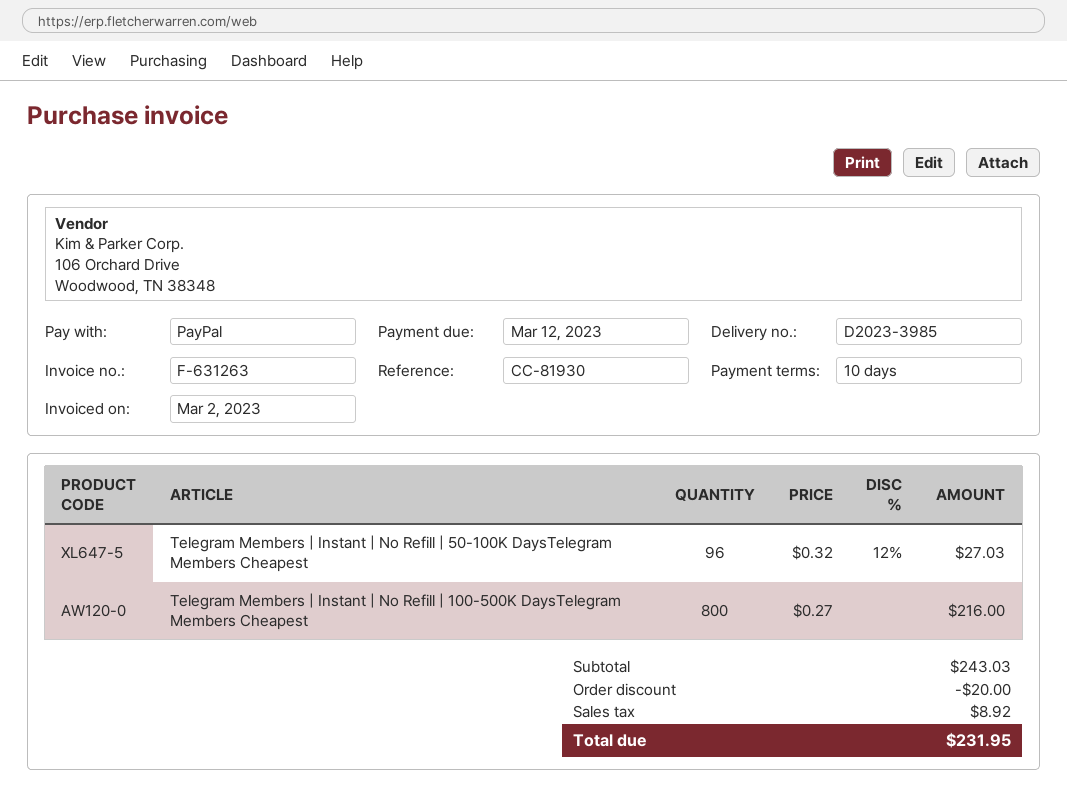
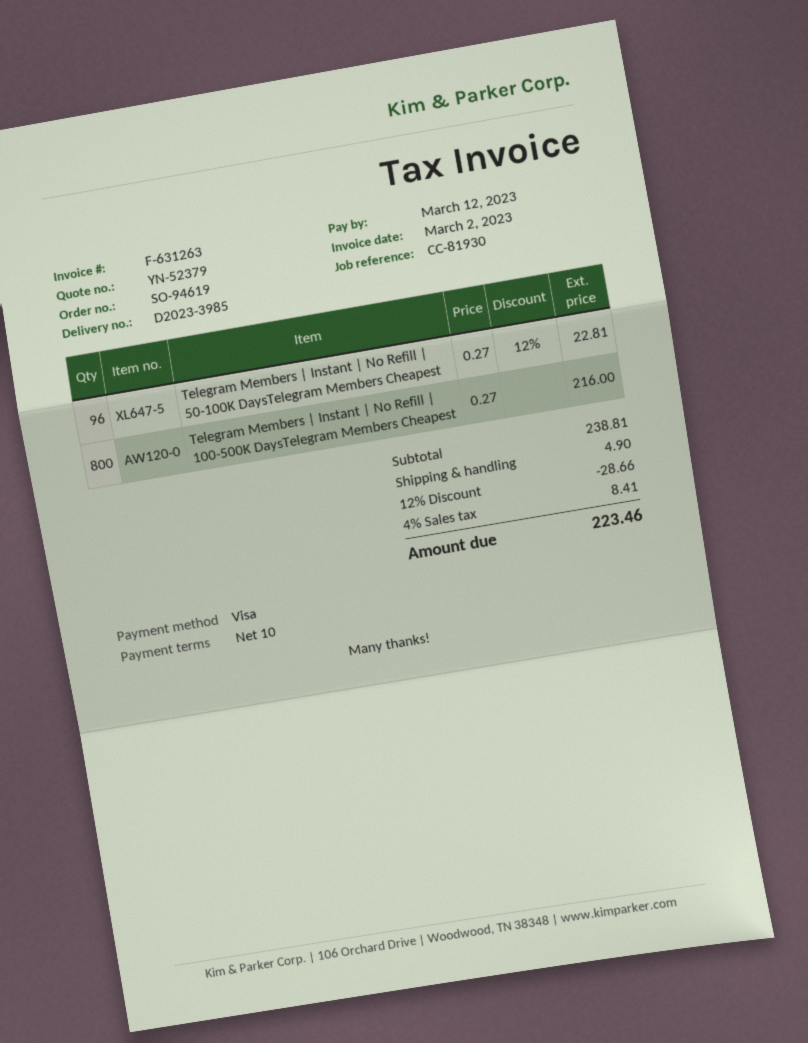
payment method: PayPal -> Visa
Telegram Members | Instant | No Refill | 50-100K DaysTelegram Members Cheapest: 96 x 0.32 - 12% = 27.03 -> 96 x 0.27 - 12% = 22.81
subtotal: 243.03 -> 238.81
discount: 20.00 -> 28.66
shipping: none -> 4.90
tax: 8.92 -> 8.41
total: 231.95 -> 223.46

